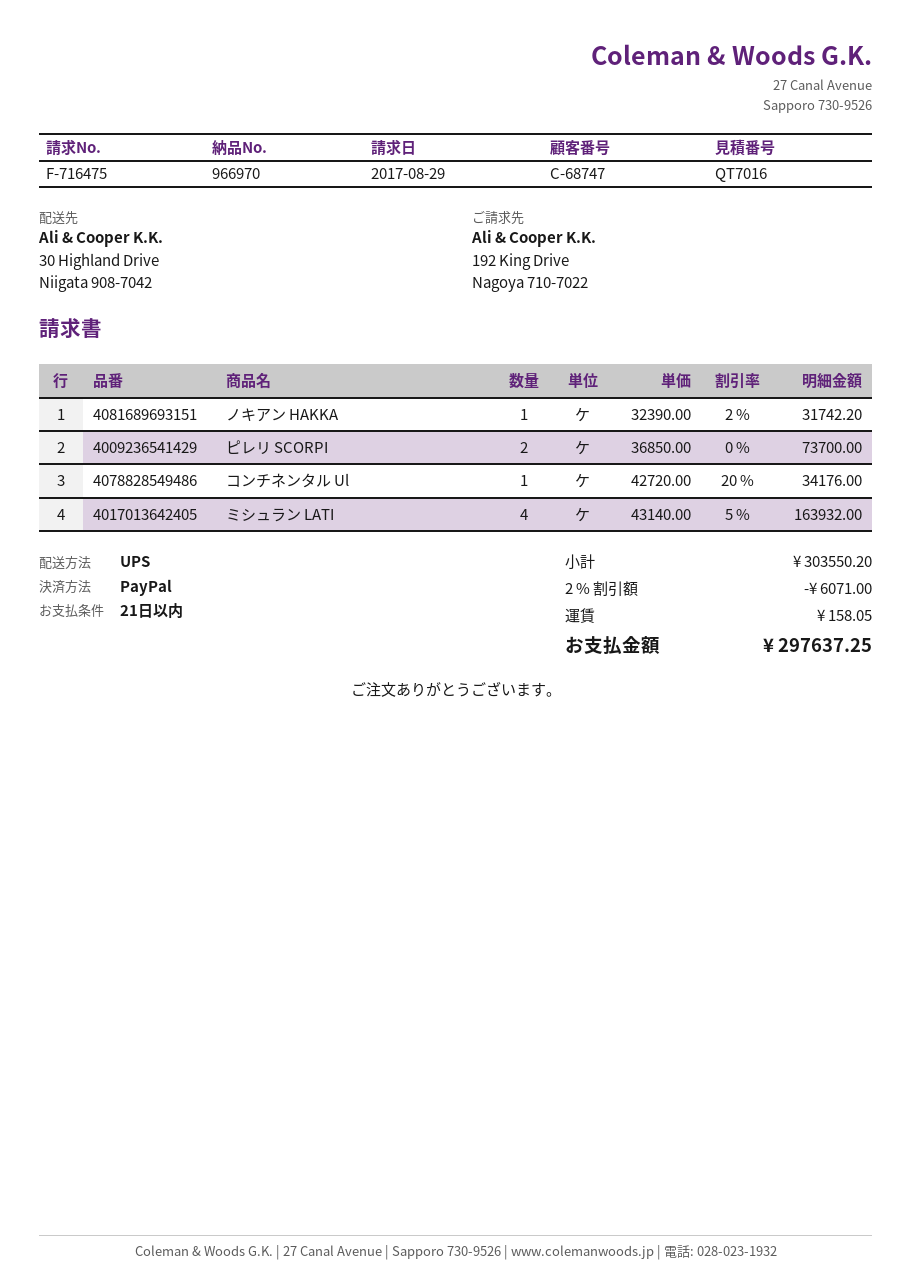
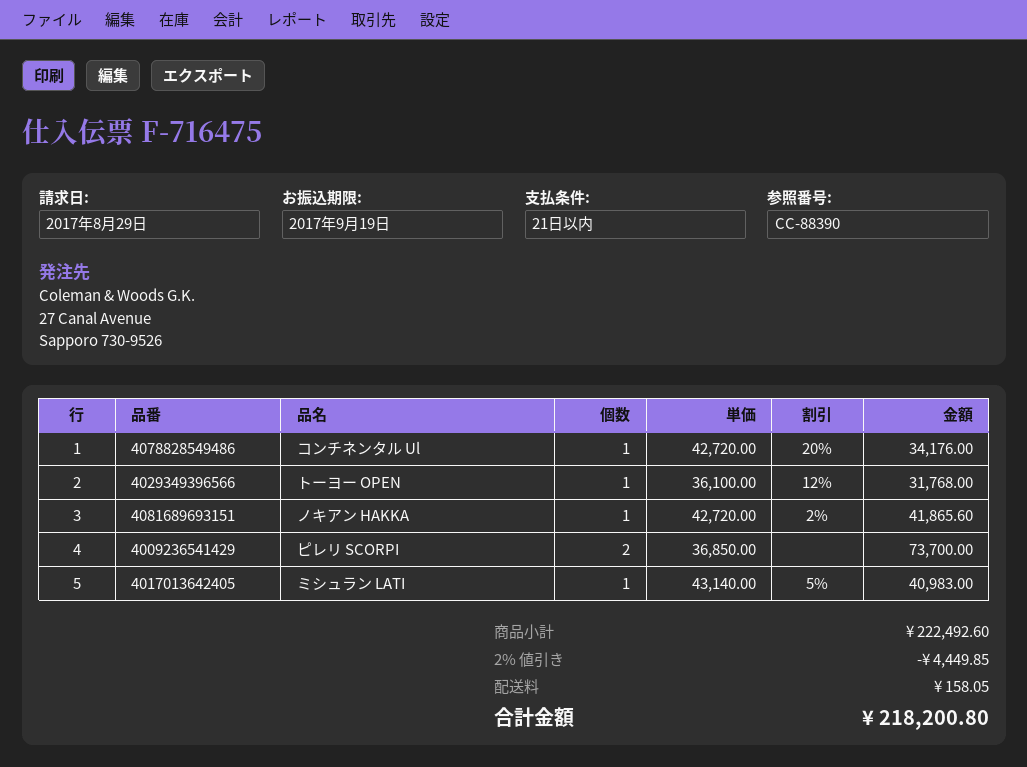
ノキアン HAKKA: 1 x 32390.00 - 2% = 31742.20 -> 1 x 42720.00 - 2% = 41865.60
ミシュラン LATI: 4 x 43140.00 - 5% = 163932.00 -> 1 x 43140.00 - 5% = 40983.00
トーヨー OPEN: none -> 1 x 36100.00 - 12% = 31768.00
subtotal: 303550.20 -> 222492.60
discount: 2% = 6071.00 -> 2% = 4449.85
total: 297637.25 -> 218200.80

